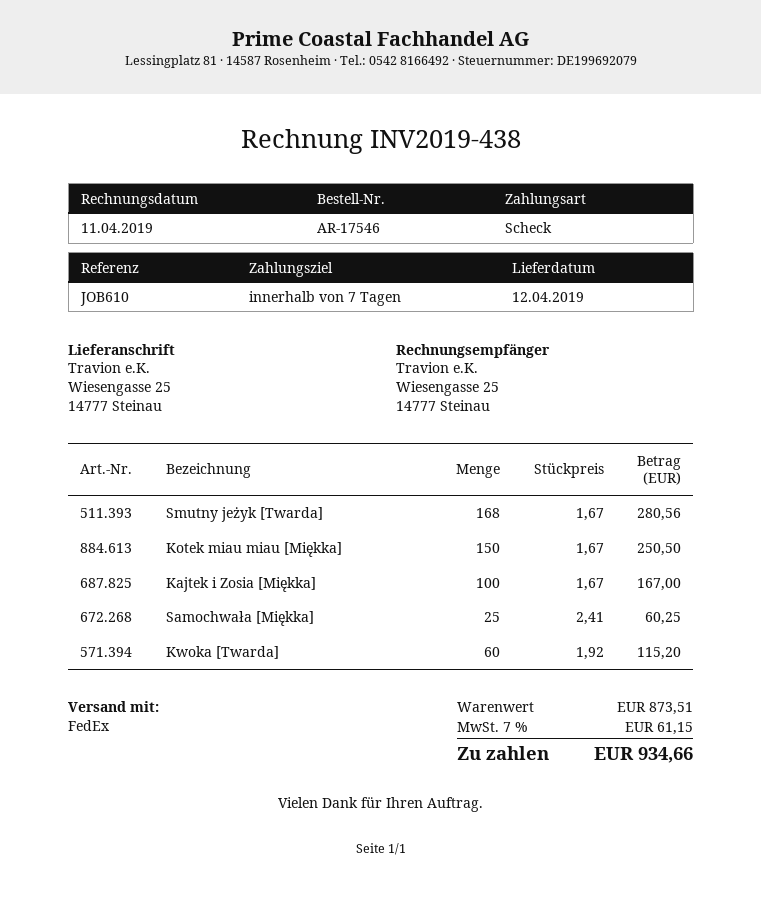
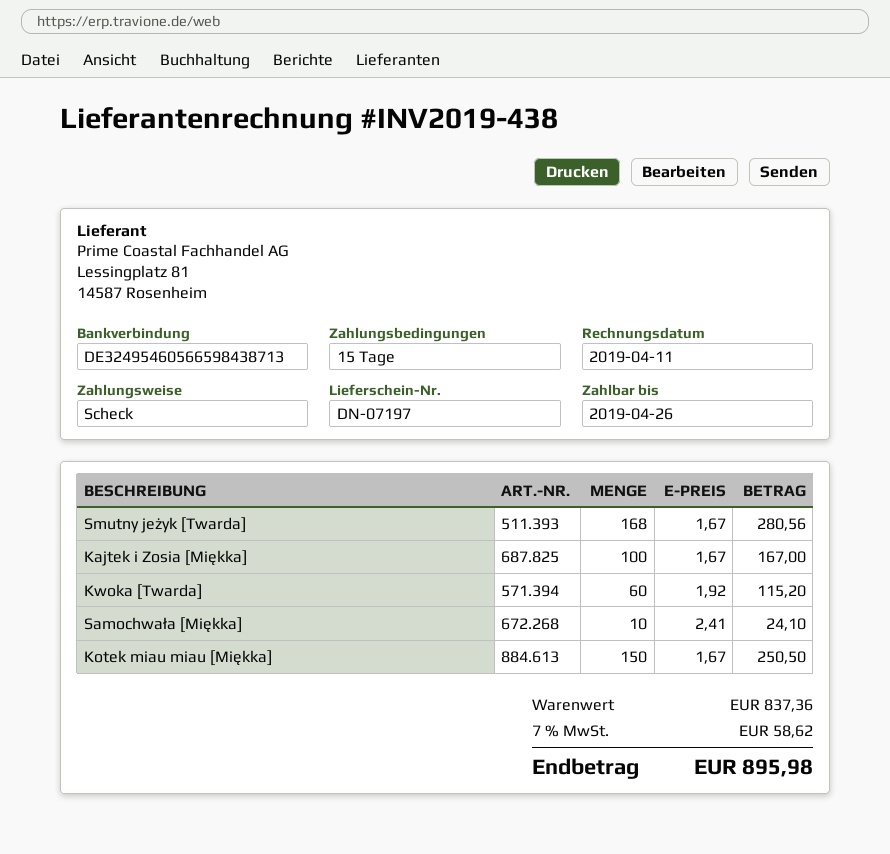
payment terms: 7 days -> 15 days
Samochwała [Miękka]: 25 x 2.41 = 60.25 -> 10 x 2.41 = 24.10
subtotal: 873.51 -> 837.36
tax: 7% = 61.15 -> 7% = 58.62
total: 934.66 -> 895.98

